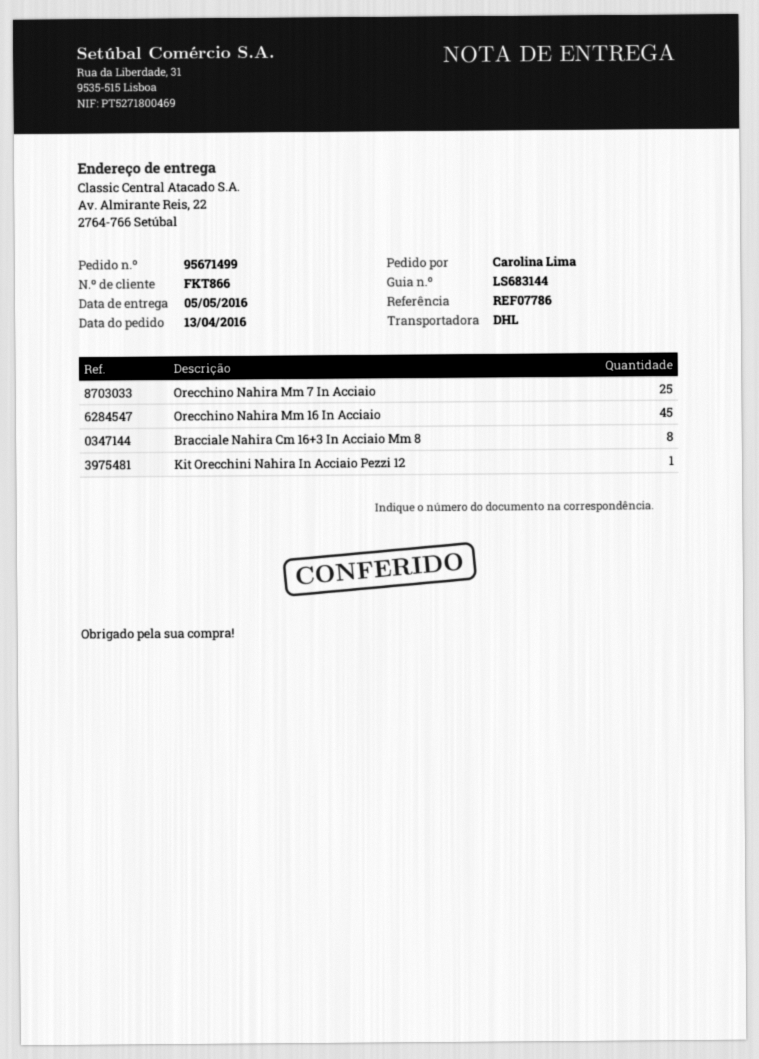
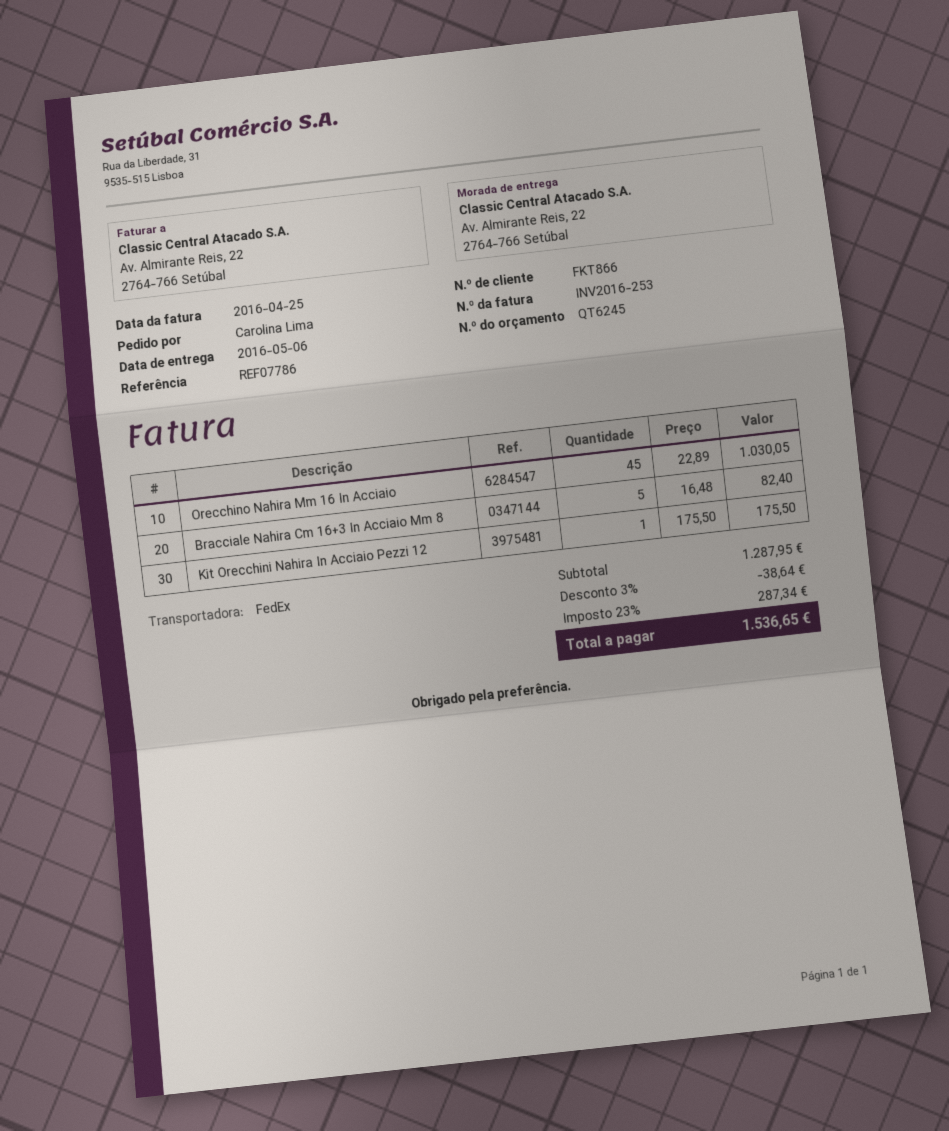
delivery date: 2016-05-05 -> 2016-05-06
shipping method: DHL -> FedEx
Orecchino Nahira Mm 7 In Acciaio: 25 -> none
Bracciale Nahira Cm 16+3 In Acciaio Mm 8: 8 -> 5

